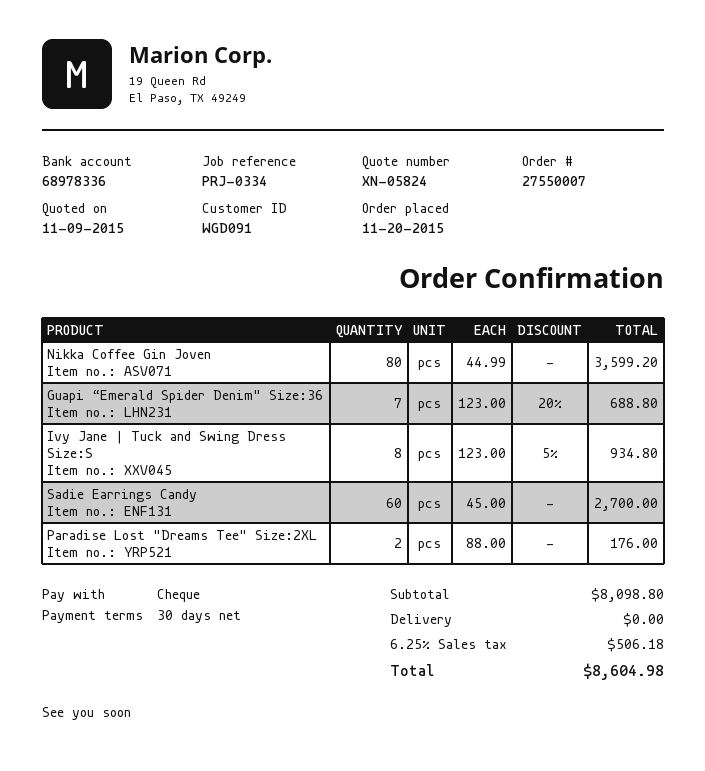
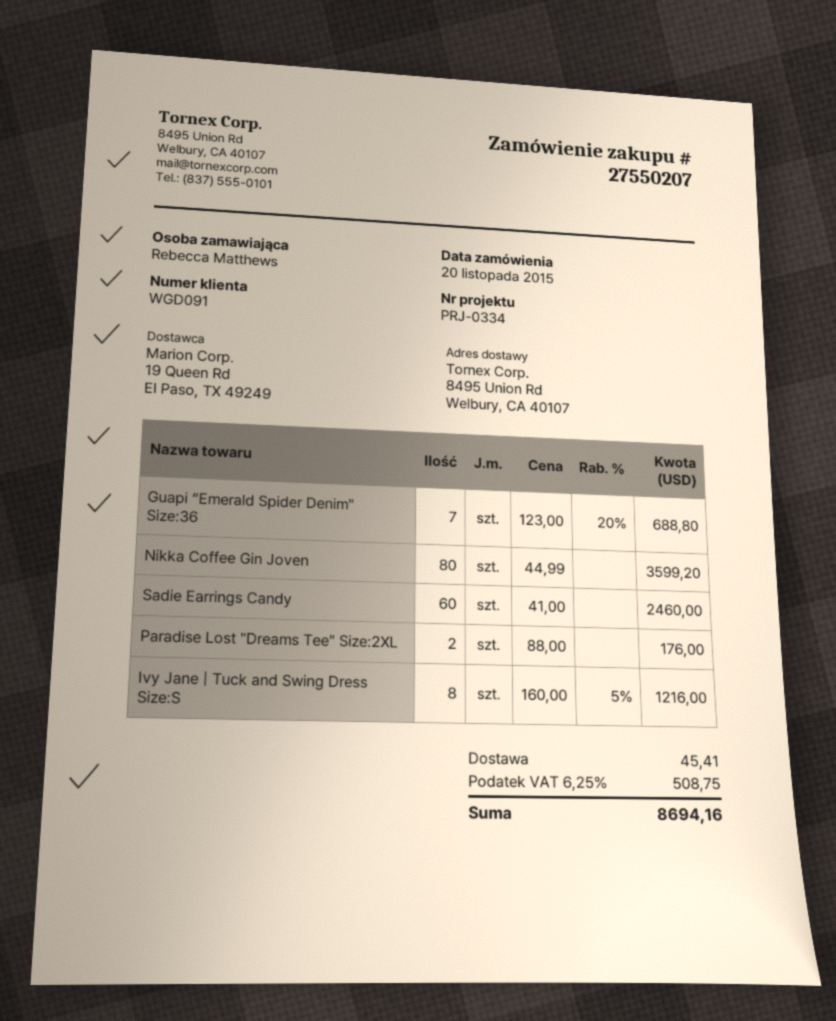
order number: 27550007 -> 27550207
Ivy Jane | Tuck and Swing Dress Size:S: 8 x 123.00 - 5% = 934.80 -> 8 x 160.00 - 5% = 1216.00
Sadie Earrings Candy: 60 x 45.00 = 2700.00 -> 60 x 41.00 = 2460.00
shipping: 0.00 -> 45.41
tax: 6.25% = 506.18 -> 6.25% = 508.75
total: 8604.98 -> 8694.16

